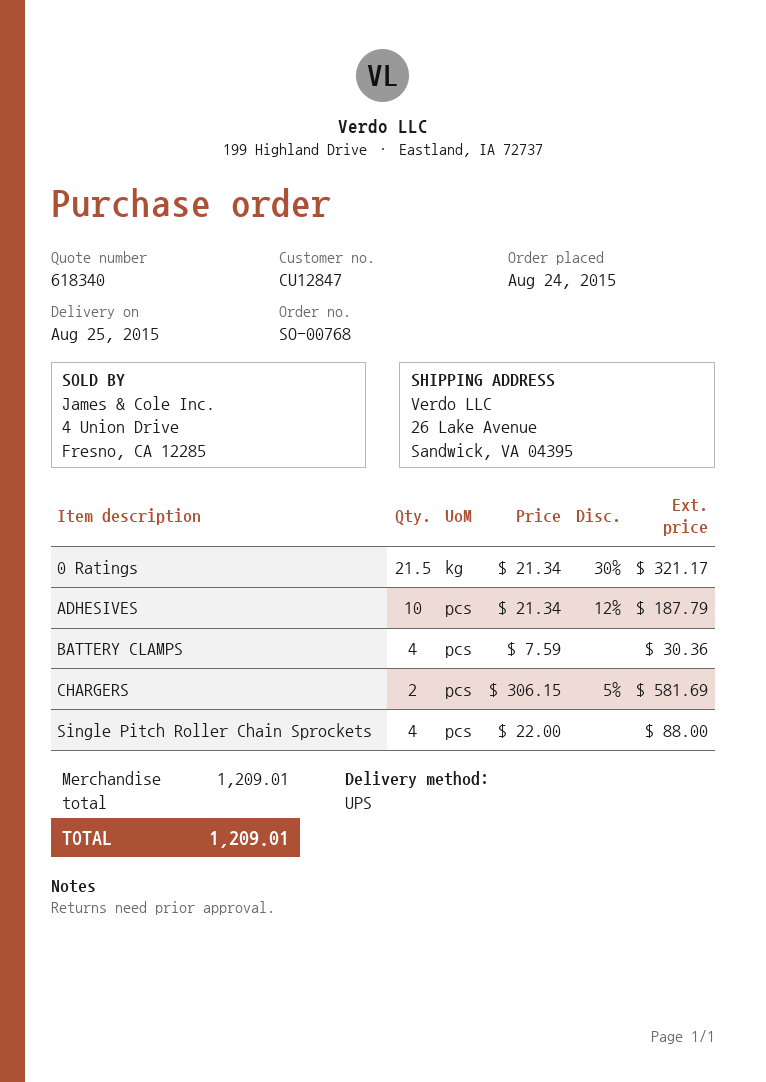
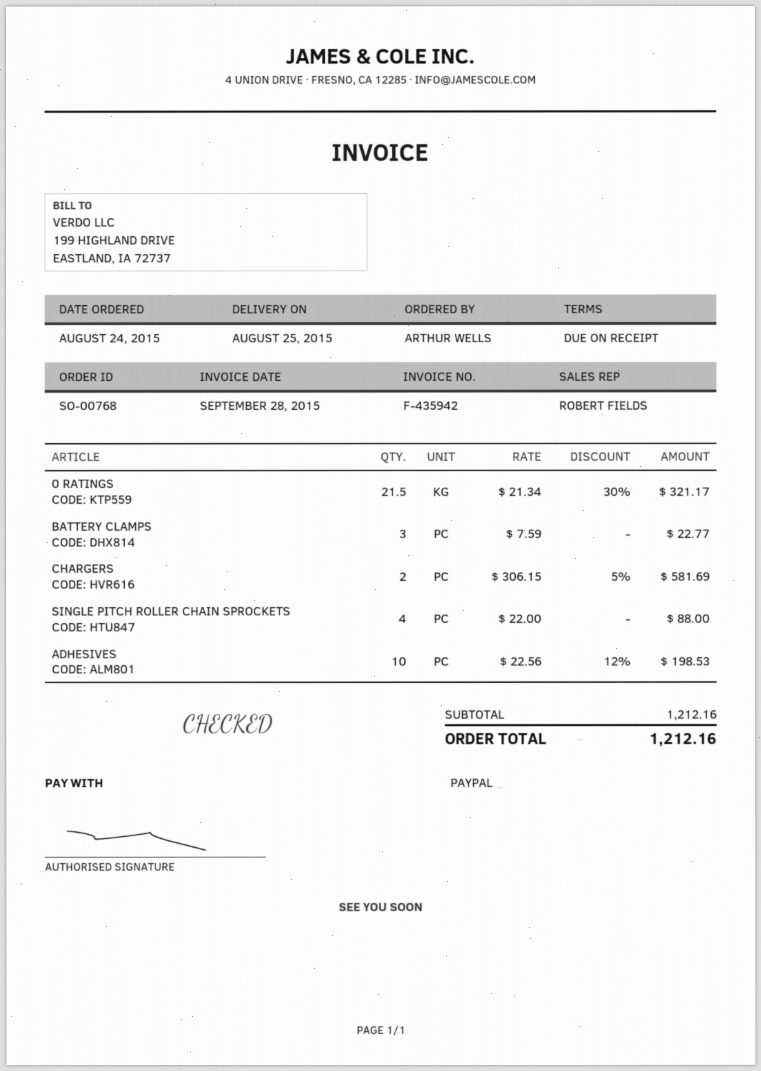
ADHESIVES: 10 x 21.34 - 12% = 187.79 -> 10 x 22.56 - 12% = 198.53
BATTERY CLAMPS: 4 x 7.59 = 30.36 -> 3 x 7.59 = 22.77
subtotal: 1209.01 -> 1212.16
total: 1209.01 -> 1212.16

